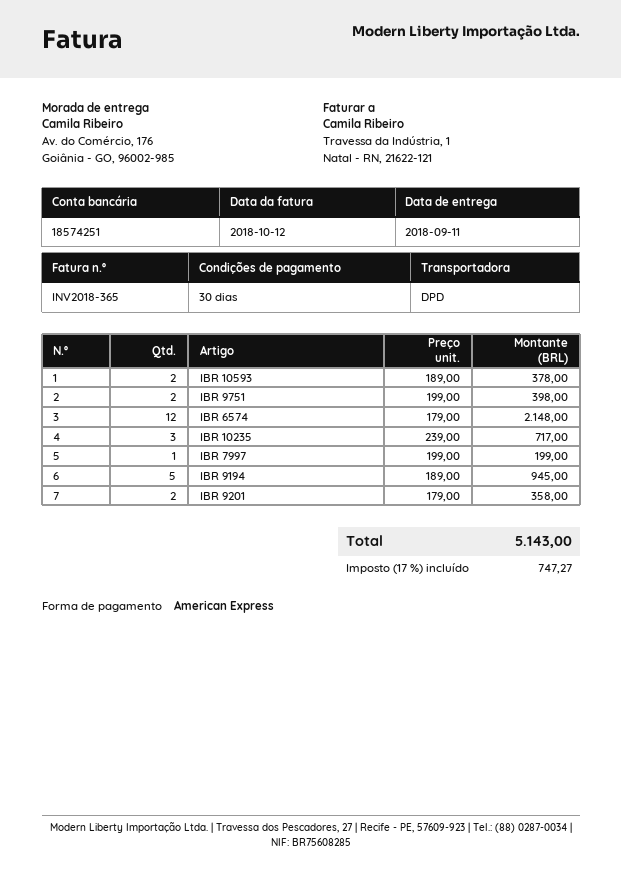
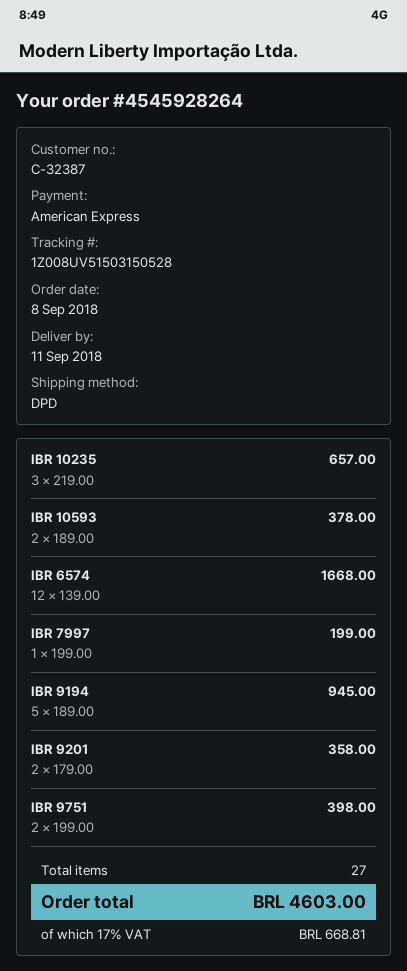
IBR 6574: 12 x 179.00 = 2148.00 -> 12 x 139.00 = 1668.00
IBR 10235: 3 x 239.00 = 717.00 -> 3 x 219.00 = 657.00
tax: 17% = 747.27 -> 17% = 668.81
total: 5143.00 -> 4603.00

